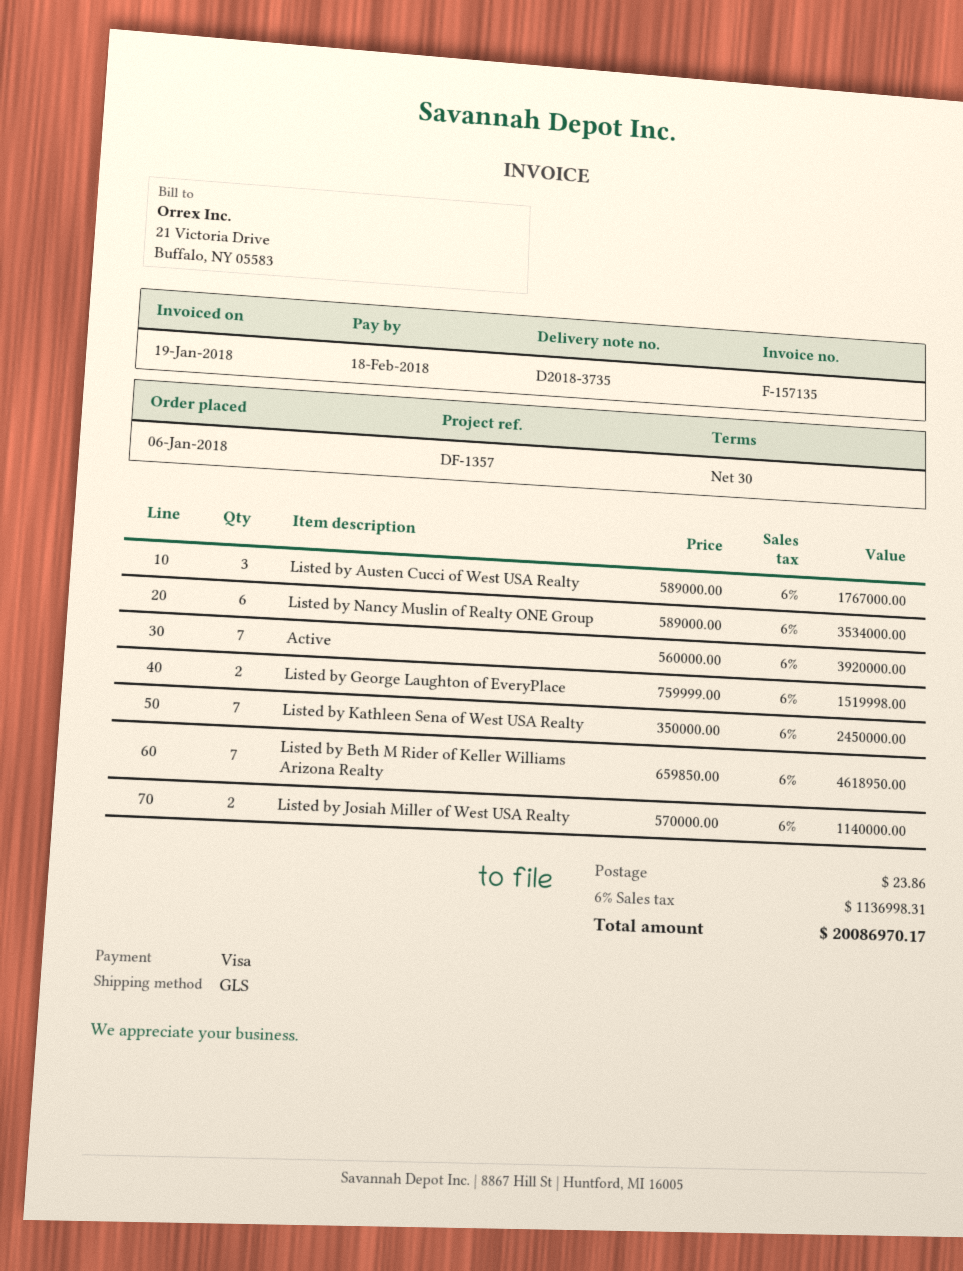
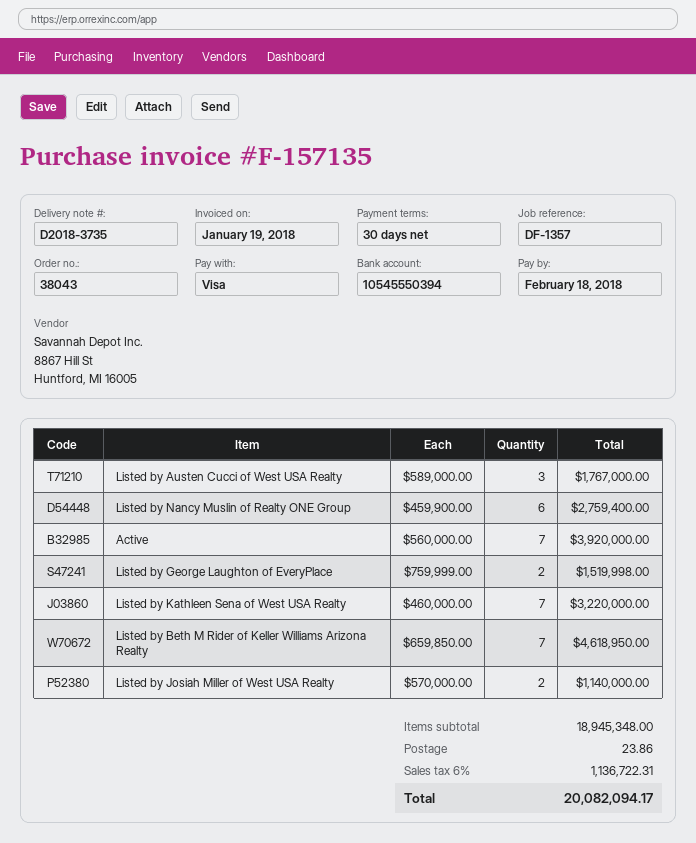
Listed by Nancy Muslin of Realty ONE Group: 6 x 589000.00 = 3534000.00 -> 6 x 459900.00 = 2759400.00
Listed by Kathleen Sena of West USA Realty: 7 x 350000.00 = 2450000.00 -> 7 x 460000.00 = 3220000.00
tax: 6% = 1136998.31 -> 6% = 1136722.31
total: 20086970.17 -> 20082094.17

